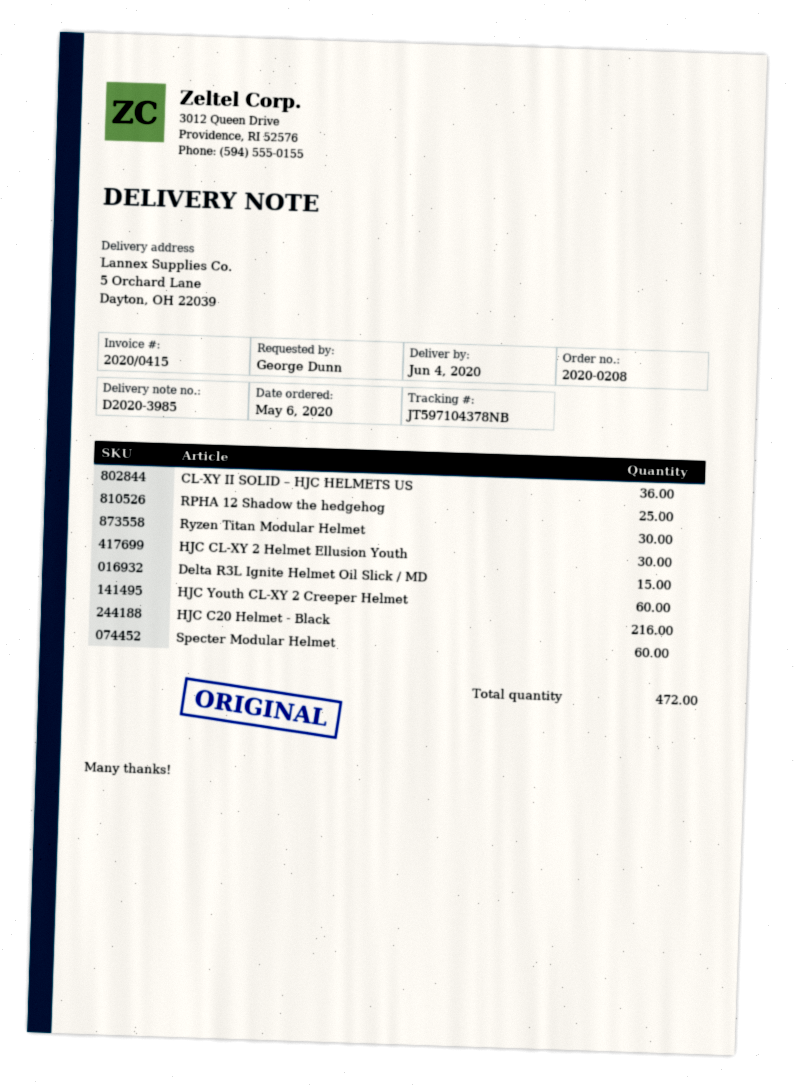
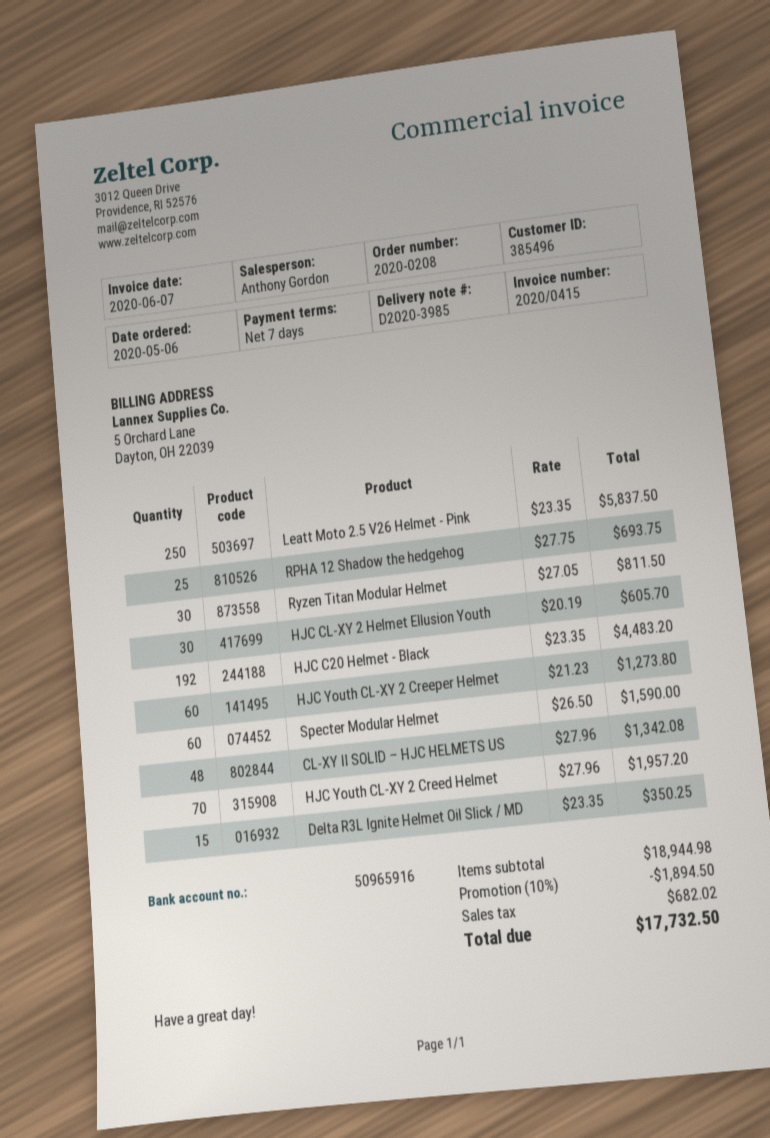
CL-XY II SOLID – HJC HELMETS US: 36 -> 48
HJC C20 Helmet - Black: 216 -> 192
Leatt Moto 2.5 V26 Helmet - Pink: none -> 250
HJC Youth CL-XY 2 Creed Helmet: none -> 70

